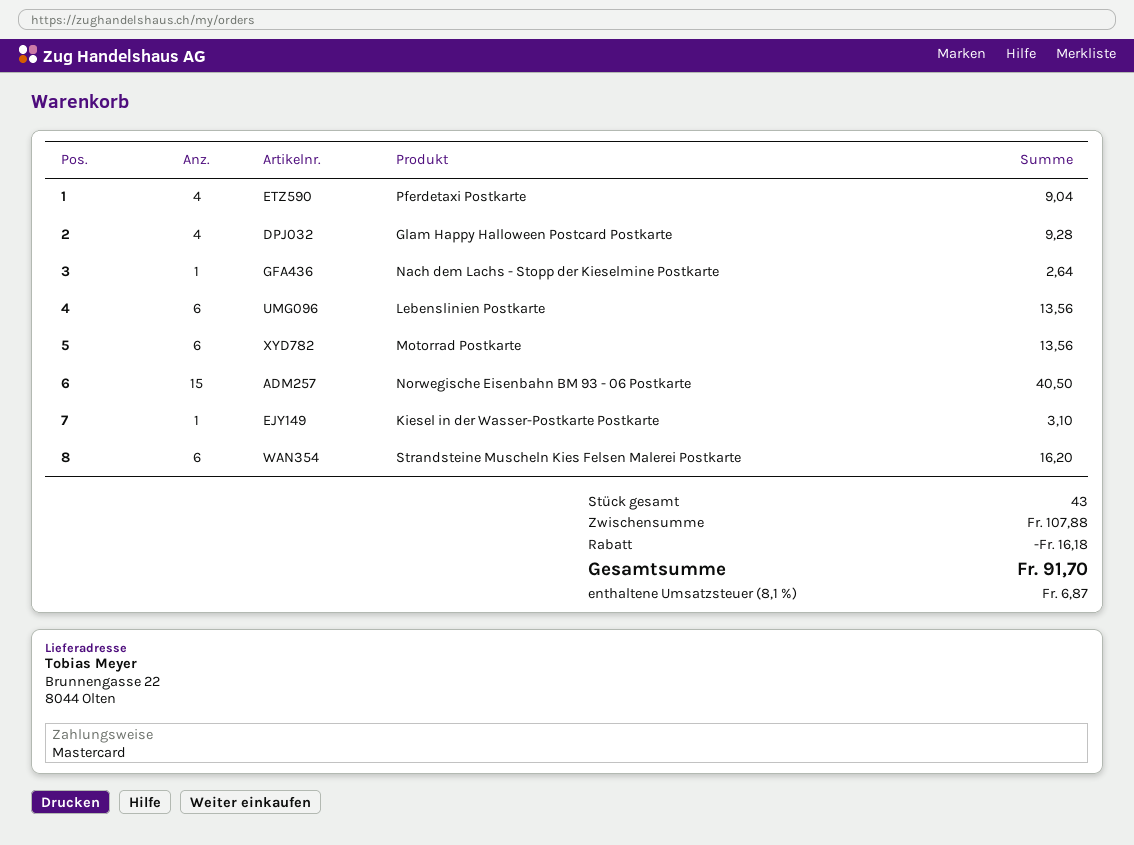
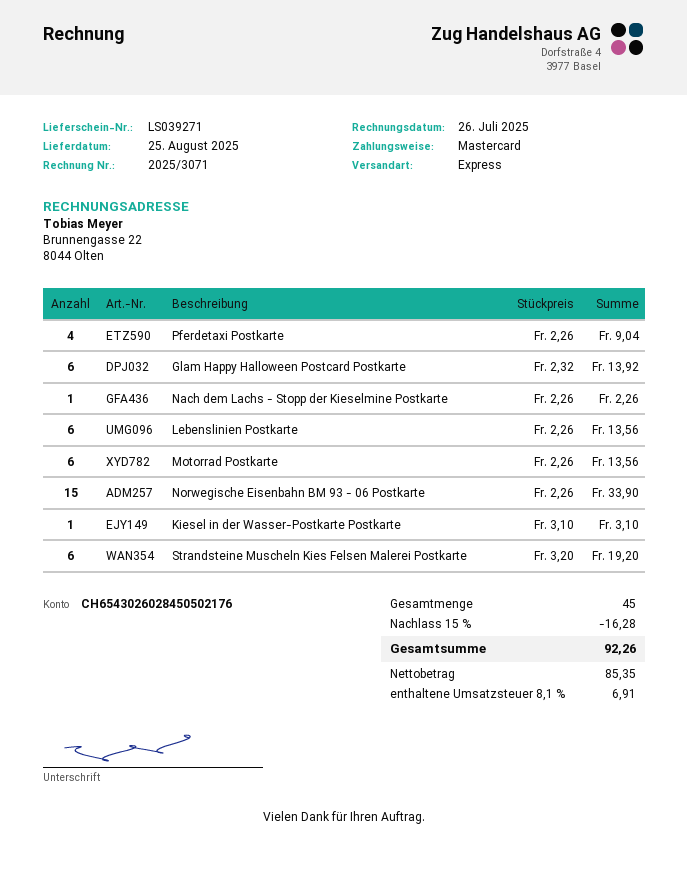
Glam Happy Halloween Postcard Postkarte: 4 for 9.28 -> 6 for 13.92
Nach dem Lachs - Stopp der Kieselmine Postkarte: 1 for 2.64 -> 1 for 2.26
Norwegische Eisenbahn BM 93 - 06 Postkarte: 15 for 40.50 -> 15 for 33.90
Strandsteine Muscheln Kies Felsen Malerei Postkarte: 6 for 16.20 -> 6 for 19.20
total quantity: 43 -> 45
discount: 16.18 -> 16.28
tax: 8.1% = 6.87 -> 8.1% = 6.91
total: 91.70 -> 92.26

